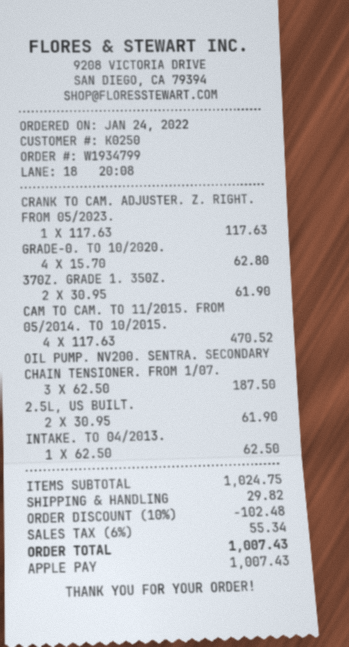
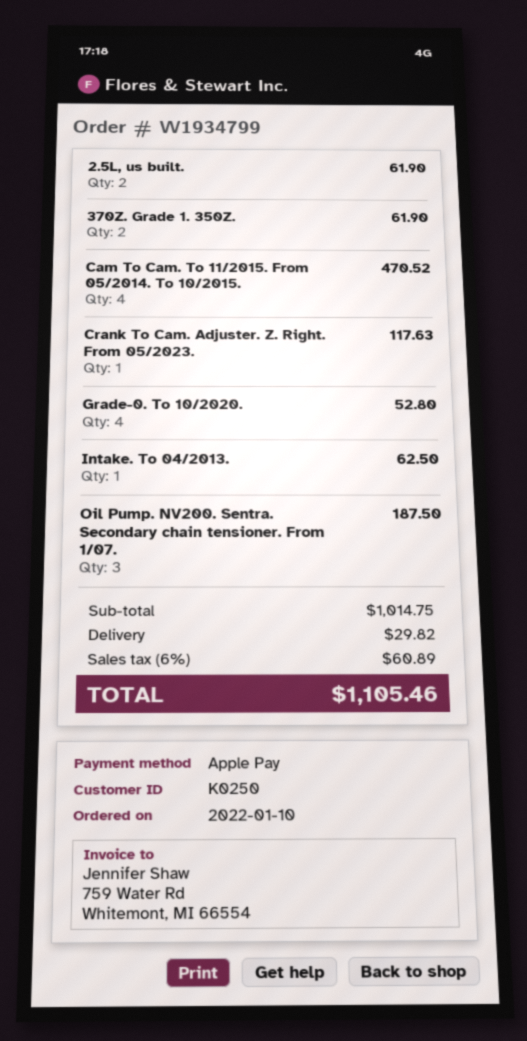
order date: 2022-01-24 -> 2022-01-10
GRADE-0. TO 10/2020.: 4 for 62.80 -> 4 for 52.80
subtotal: 1024.75 -> 1014.75
discount: 10% = 102.48 -> none
tax: 6% = 55.34 -> 6% = 60.89
total: 1007.43 -> 1105.46

